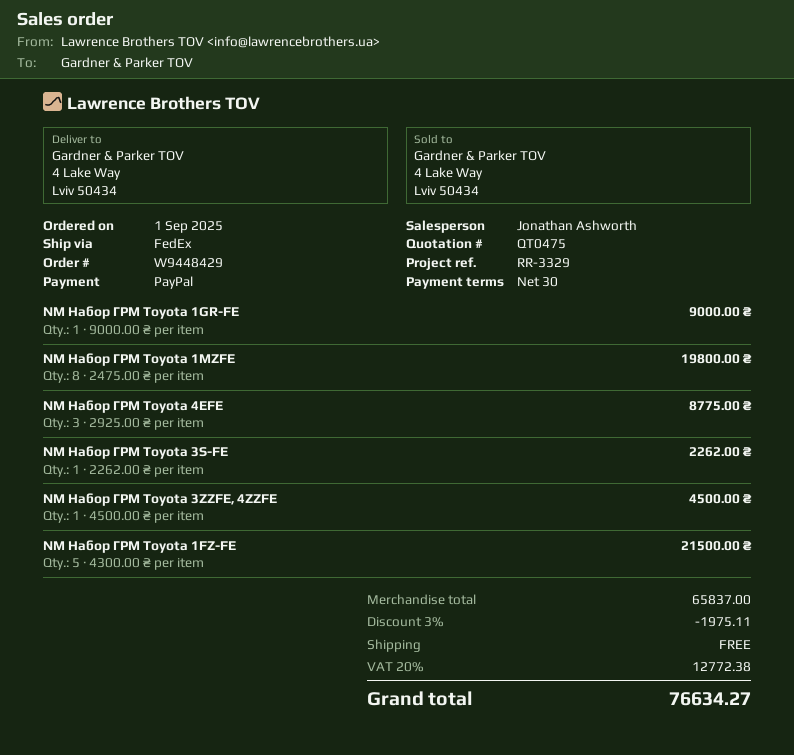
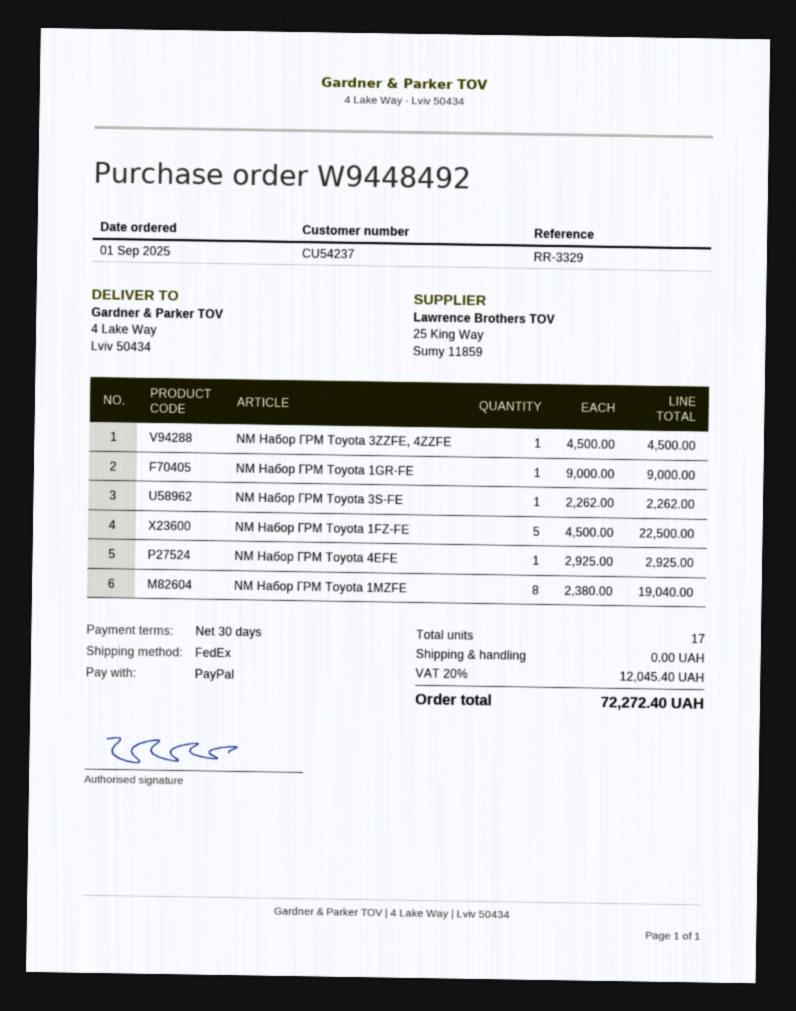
order number: W9448429 -> W9448492
NM Набор ГРМ Toyota 1MZFE: 8 x 2475.00 = 19800.00 -> 8 x 2380.00 = 19040.00
NM Набор ГРМ Toyota 4EFE: 3 x 2925.00 = 8775.00 -> 1 x 2925.00 = 2925.00
NM Набор ГРМ Toyota 1FZ-FE: 5 x 4300.00 = 21500.00 -> 5 x 4500.00 = 22500.00
discount: 3% = 1975.11 -> none
tax: 20% = 12772.38 -> 20% = 12045.40
total: 76634.27 -> 72272.40

